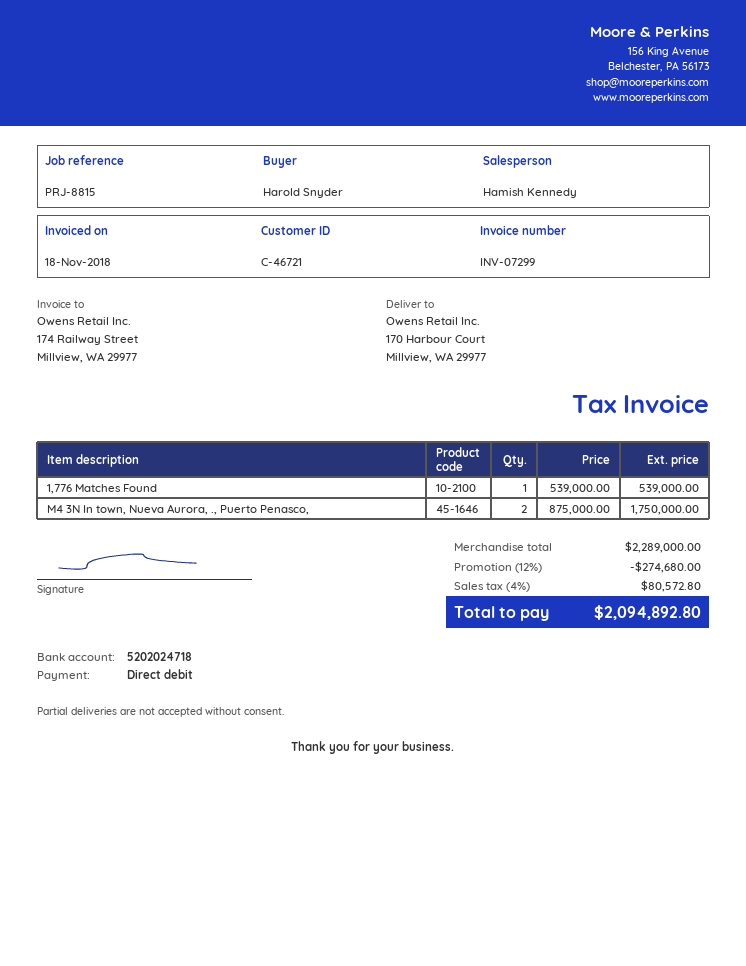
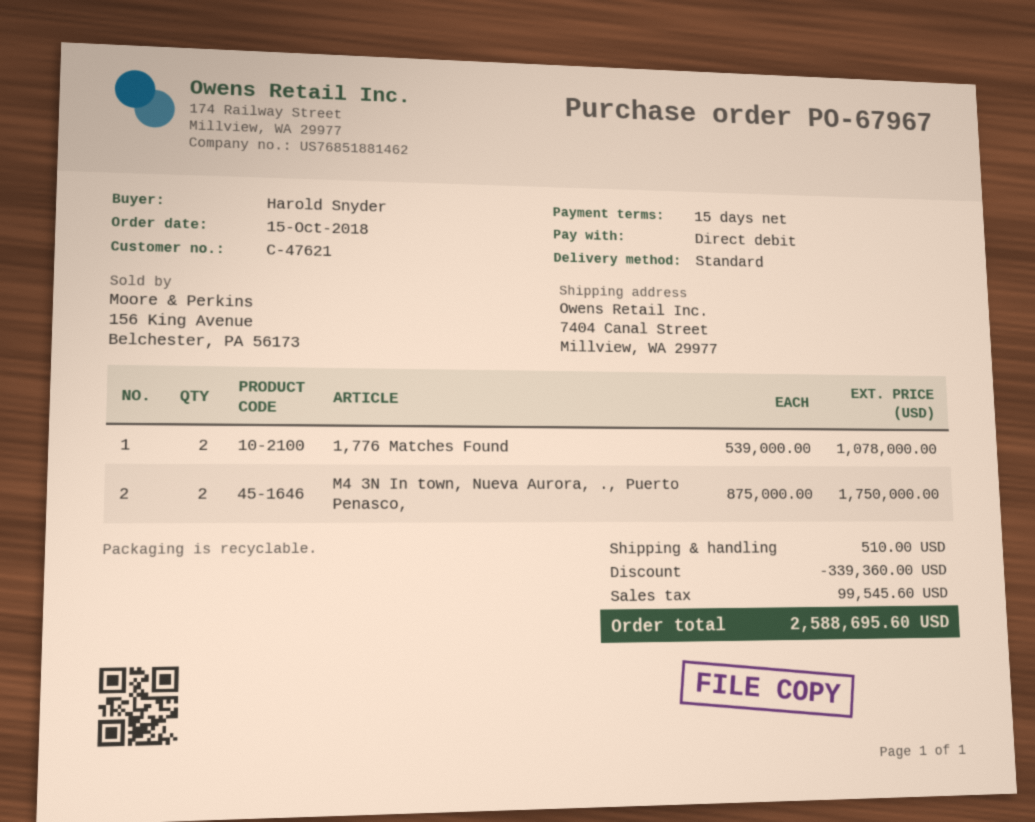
customer number: C-46721 -> C-47621
ship to: 170 Harbour Court, Millview, WA 29977 -> 7404 Canal Street, Millview, WA 29977
1,776 Matches Found: 1 x 539000.00 = 539000.00 -> 2 x 539000.00 = 1078000.00
discount: 274680.00 -> 339360.00
shipping: none -> 510.00
tax: 80572.80 -> 99545.60
total: 2094892.80 -> 2588695.60

